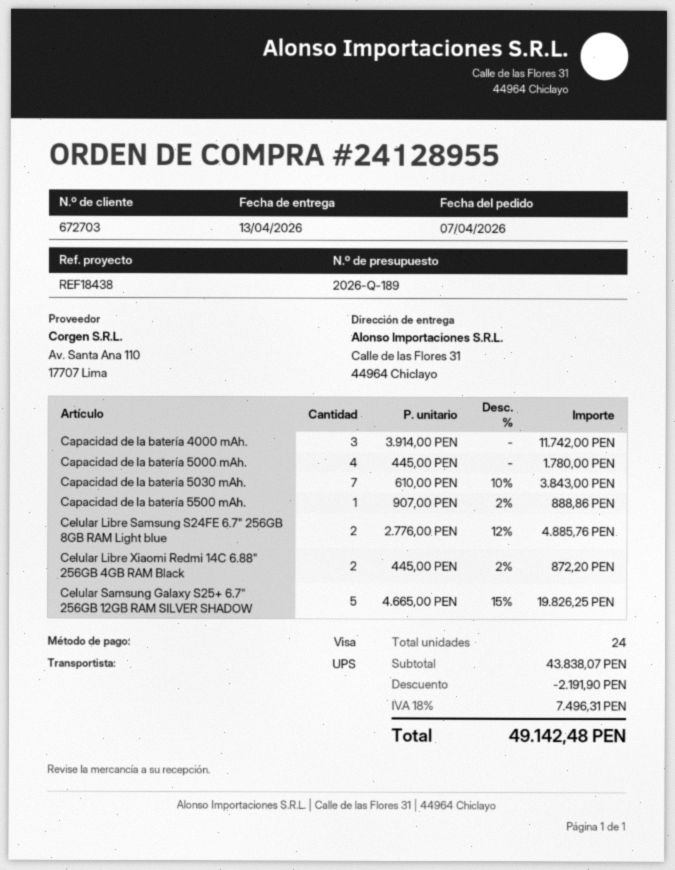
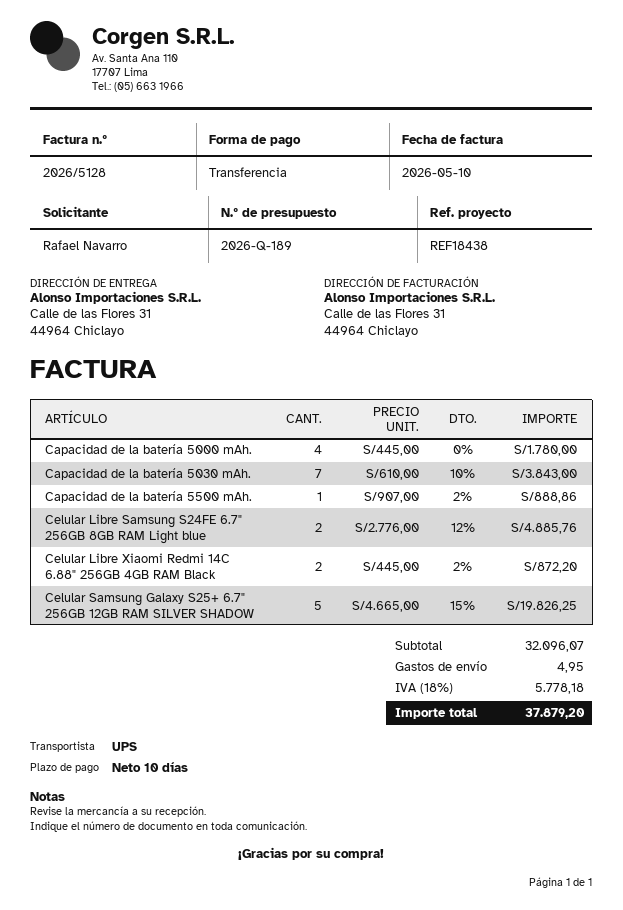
payment method: Visa -> bank transfer
Capacidad de la batería 4000 mAh.: 3 x 3914.00 = 11742.00 -> none
subtotal: 43838.07 -> 32096.07
discount: 2191.90 -> none
shipping: none -> 4.95
tax: 18% = 7496.31 -> 18% = 5778.18
total: 49142.48 -> 37879.20

